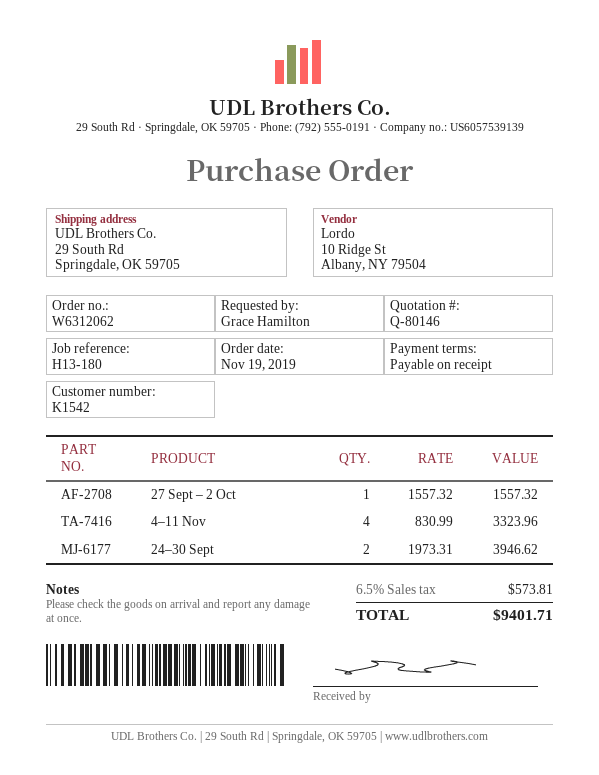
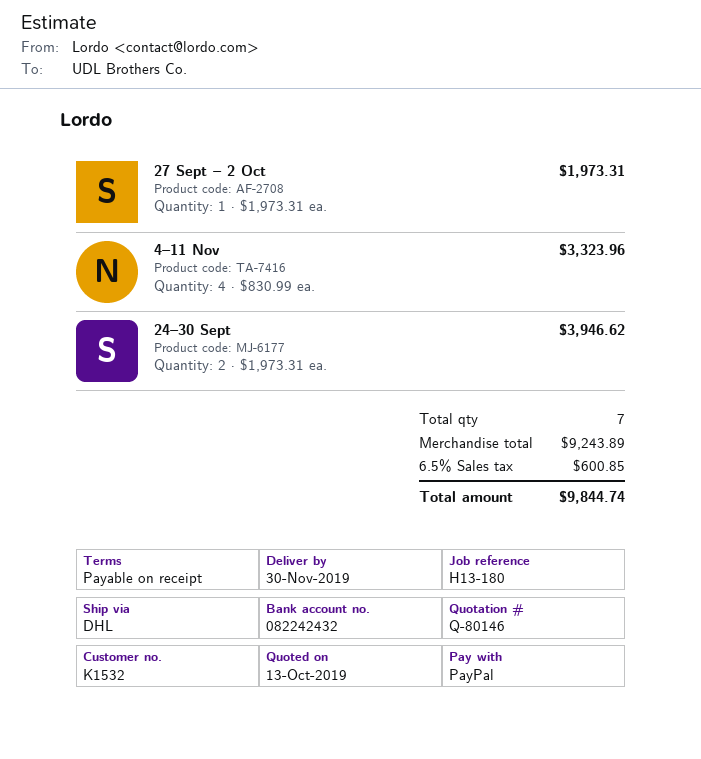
customer number: K1542 -> K1532
27 Sept – 2 Oct: 1 x 1557.32 = 1557.32 -> 1 x 1973.31 = 1973.31
tax: 6.5% = 573.81 -> 6.5% = 600.85
total: 9401.71 -> 9844.74

